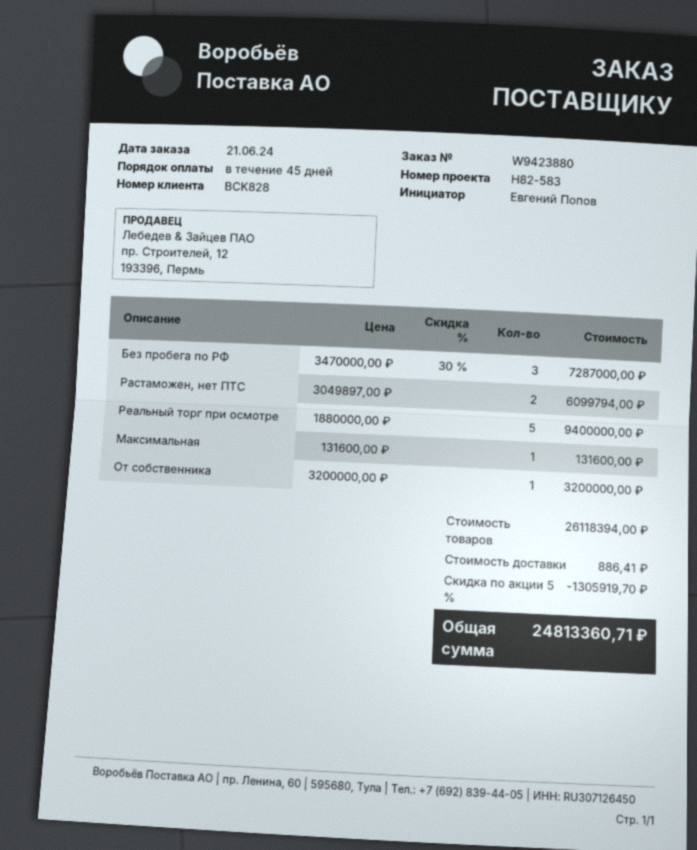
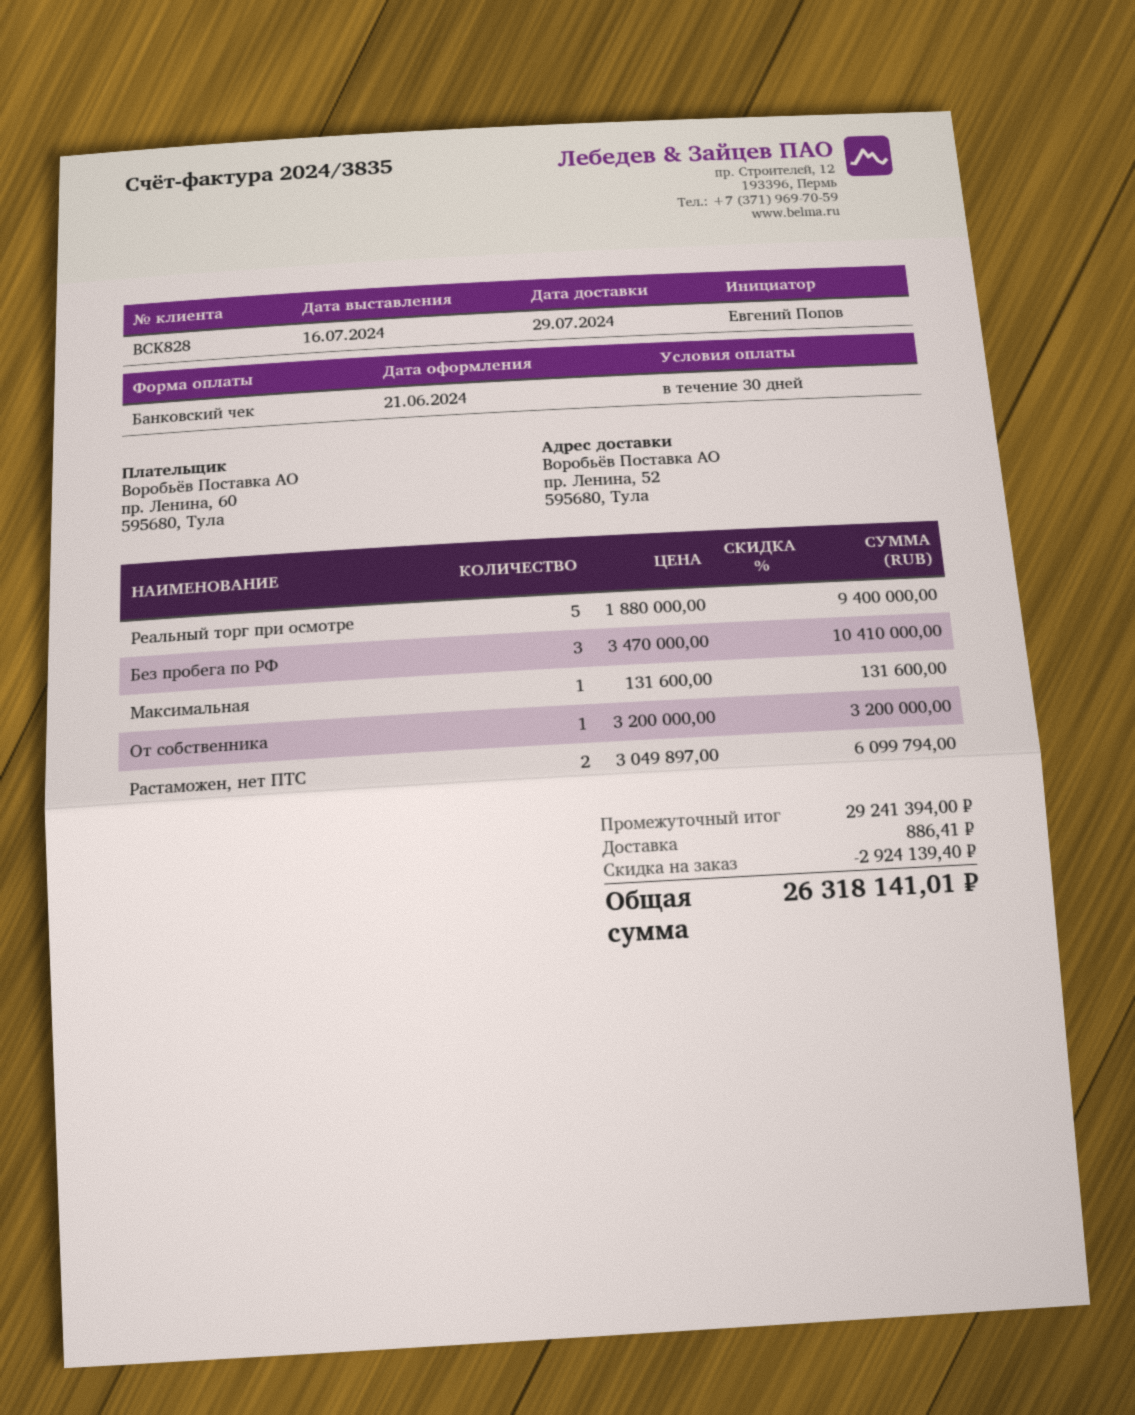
payment terms: 45 days -> 30 days
Без пробега по РФ: 3 x 3470000.00 - 30% = 7287000.00 -> 3 x 3470000.00 = 10410000.00
subtotal: 26118394.00 -> 29241394.00
discount: 1305919.70 -> 2924139.40
total: 24813360.71 -> 26318141.01

